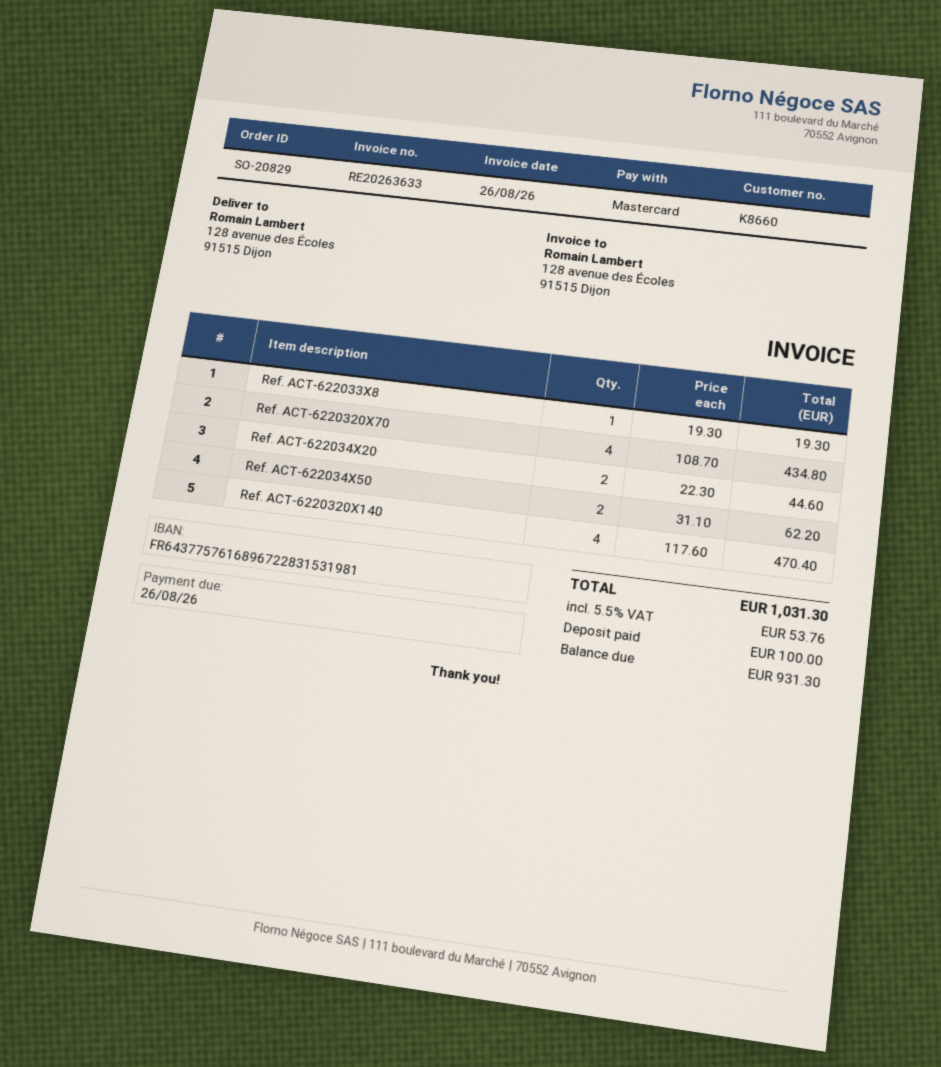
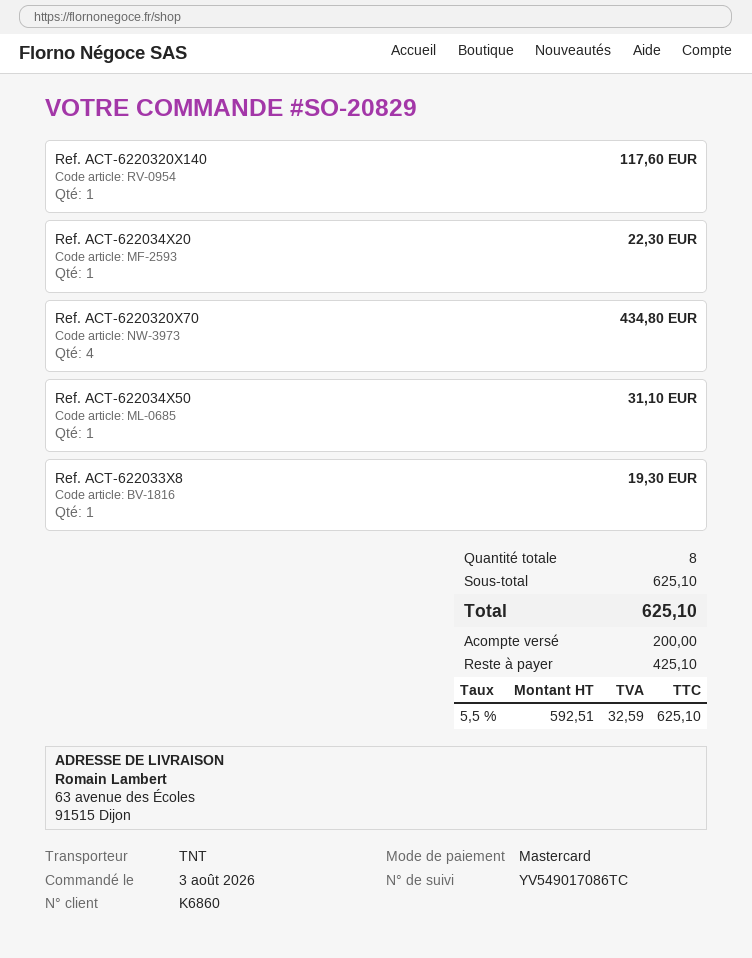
customer number: K8660 -> K6860
ship to: 128 avenue des Écoles, 91515 Dijon -> 63 avenue des Écoles, 91515 Dijon
Ref. ACT-622034X20: 2 for 44.60 -> 1 for 22.30
Ref. ACT-622034X50: 2 for 62.20 -> 1 for 31.10
Ref. ACT-6220320X140: 4 for 470.40 -> 1 for 117.60
tax: 5.5% = 53.76 -> 5.5% = 32.59
total: 1031.30 -> 625.10
deposit: 100.00 -> 200.00
balance: 931.30 -> 425.10

